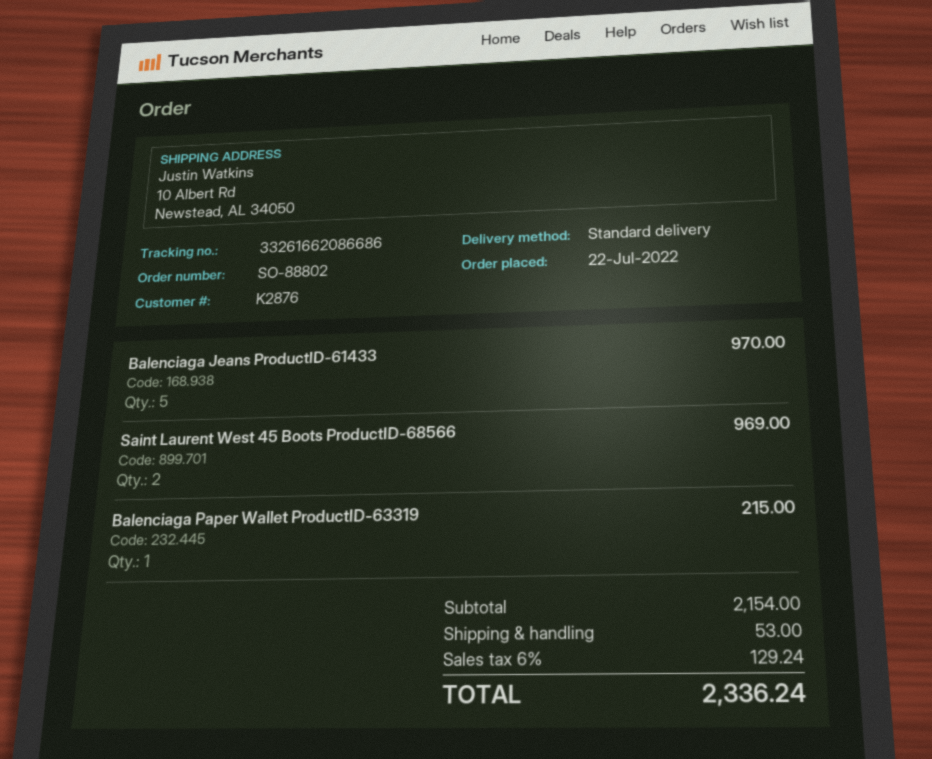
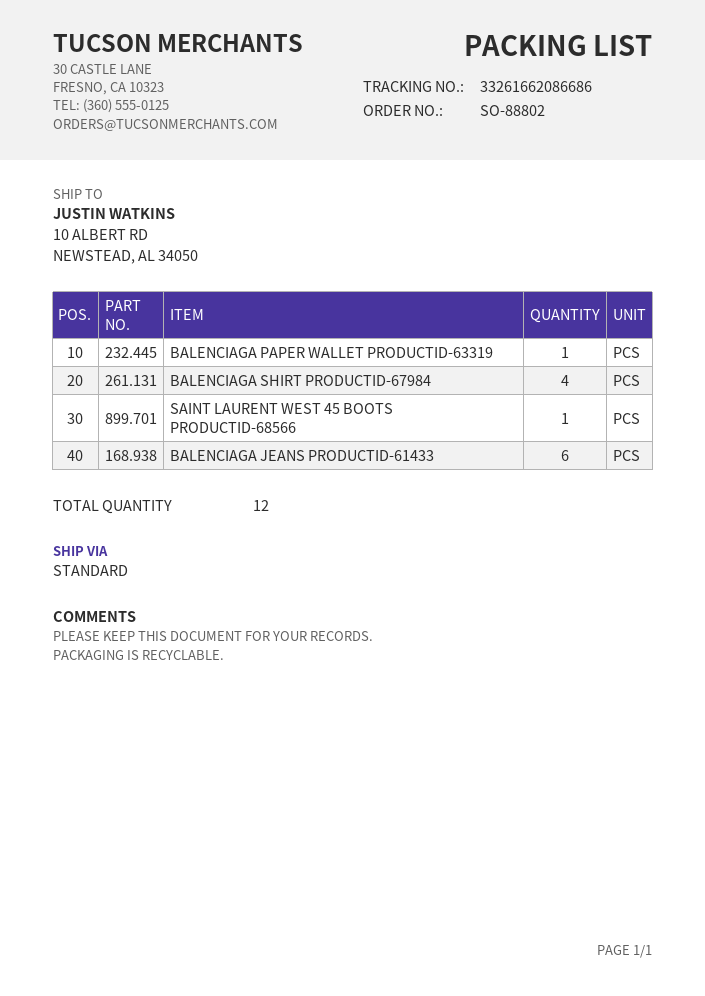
Balenciaga Jeans ProductID-61433: 5 -> 6
Saint Laurent West 45 Boots ProductID-68566: 2 -> 1
BALENCIAGA SHIRT PRODUCTID-67984: none -> 4

